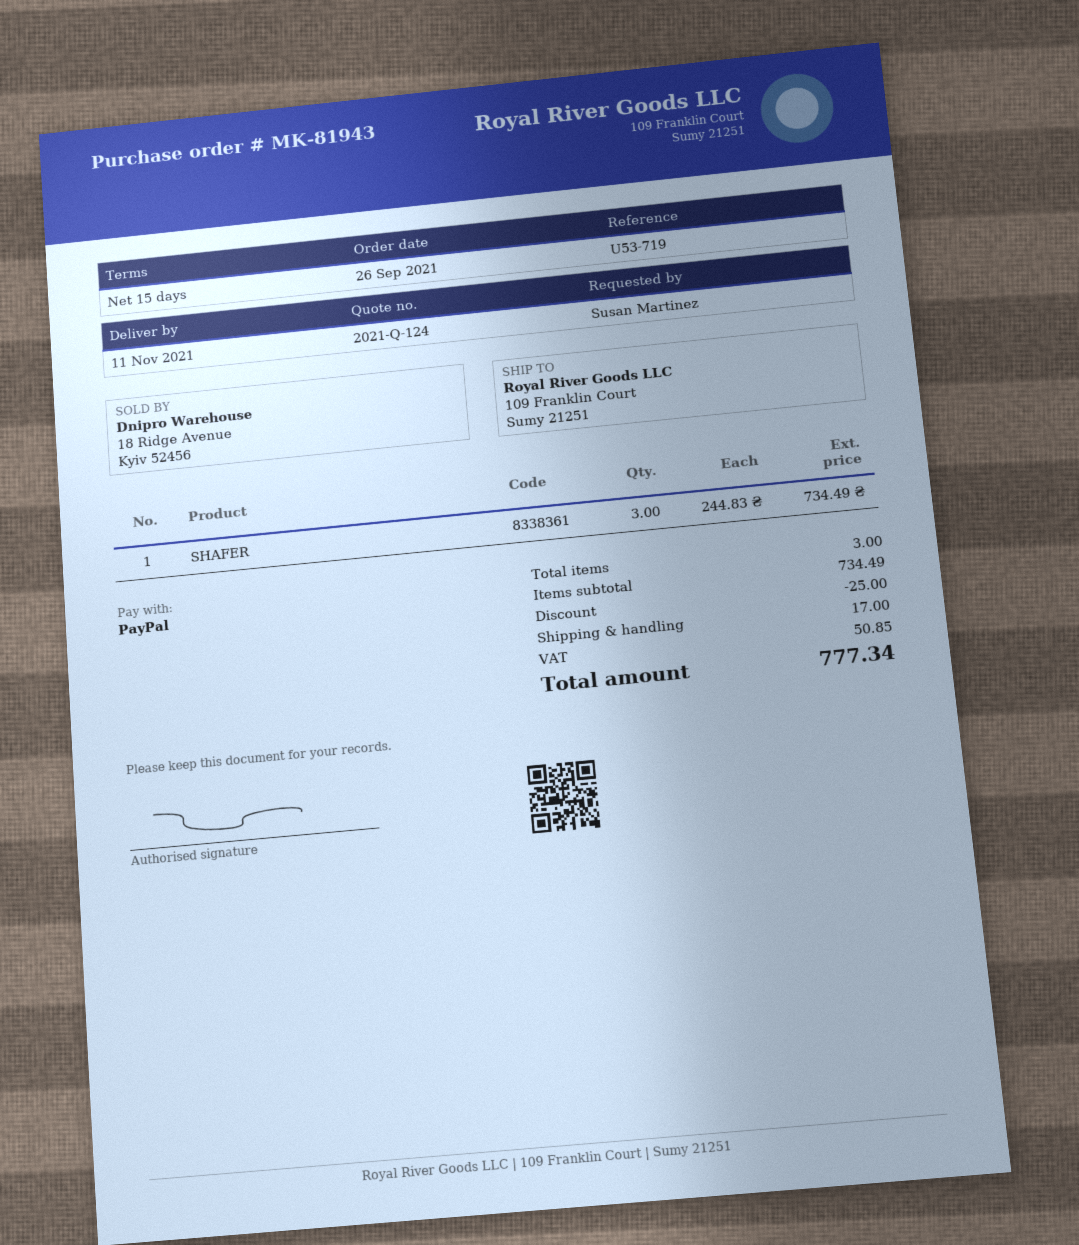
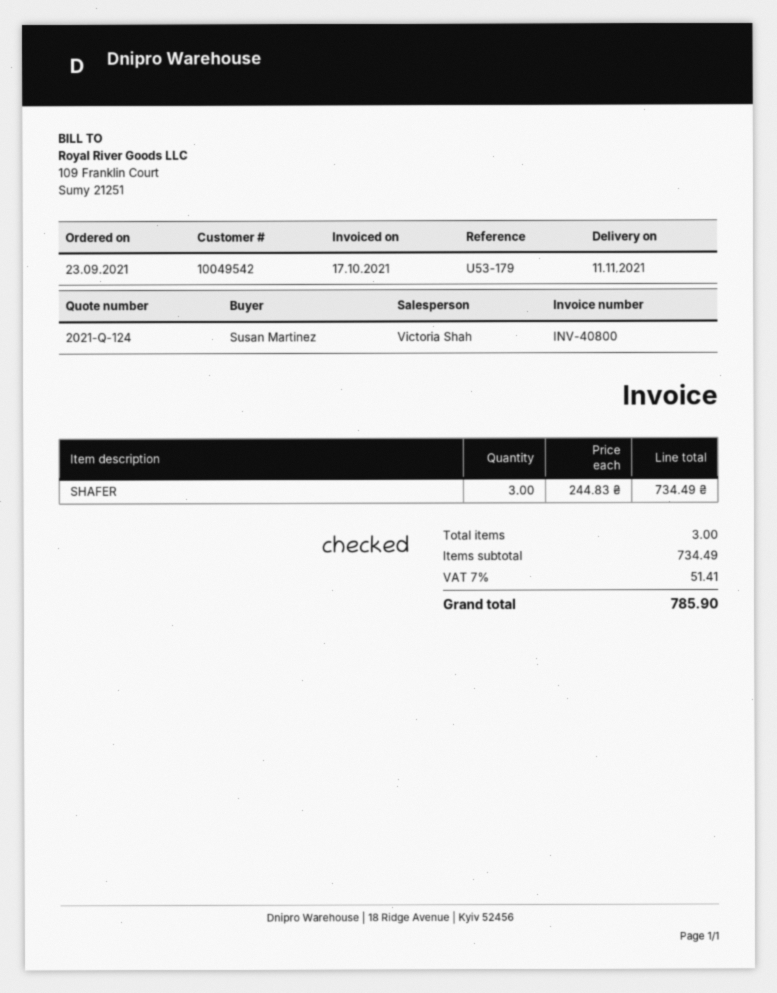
order date: 2021-09-26 -> 2021-09-23
reference: U53-719 -> U53-179
discount: 25.00 -> none
shipping: 17.00 -> none
tax: 50.85 -> 51.41
total: 777.34 -> 785.90

